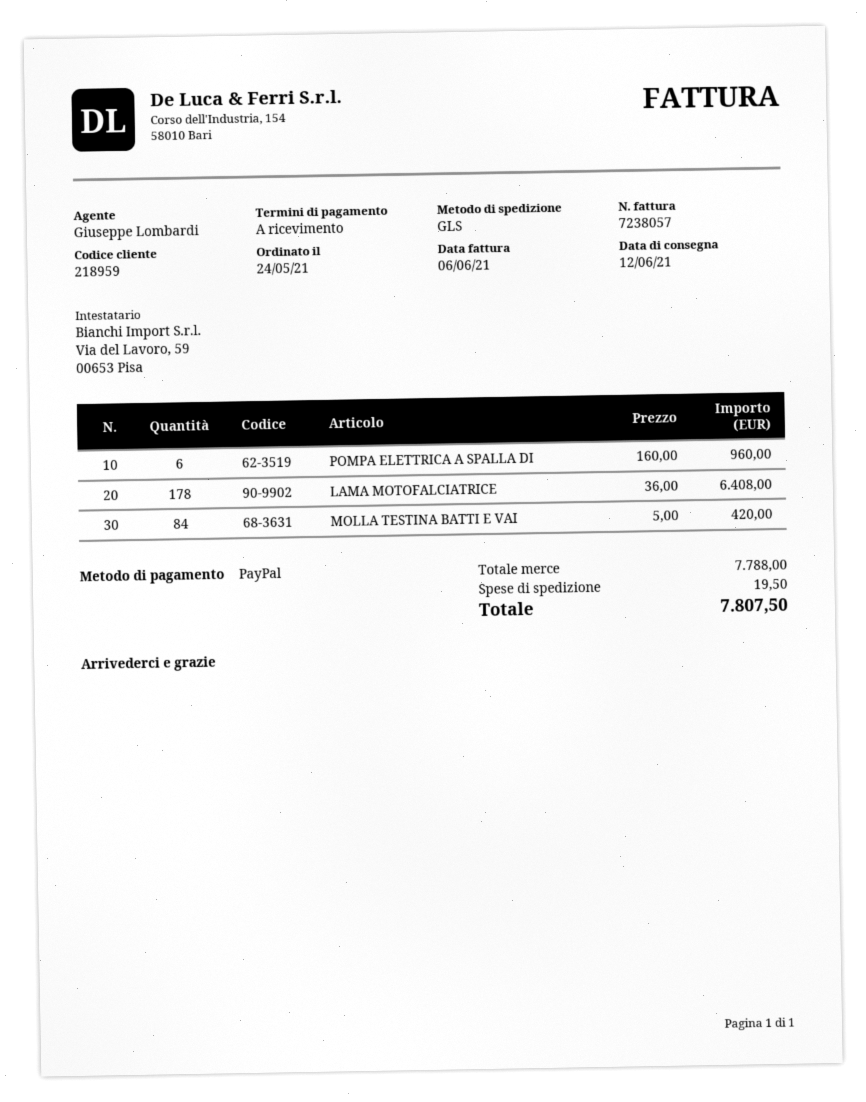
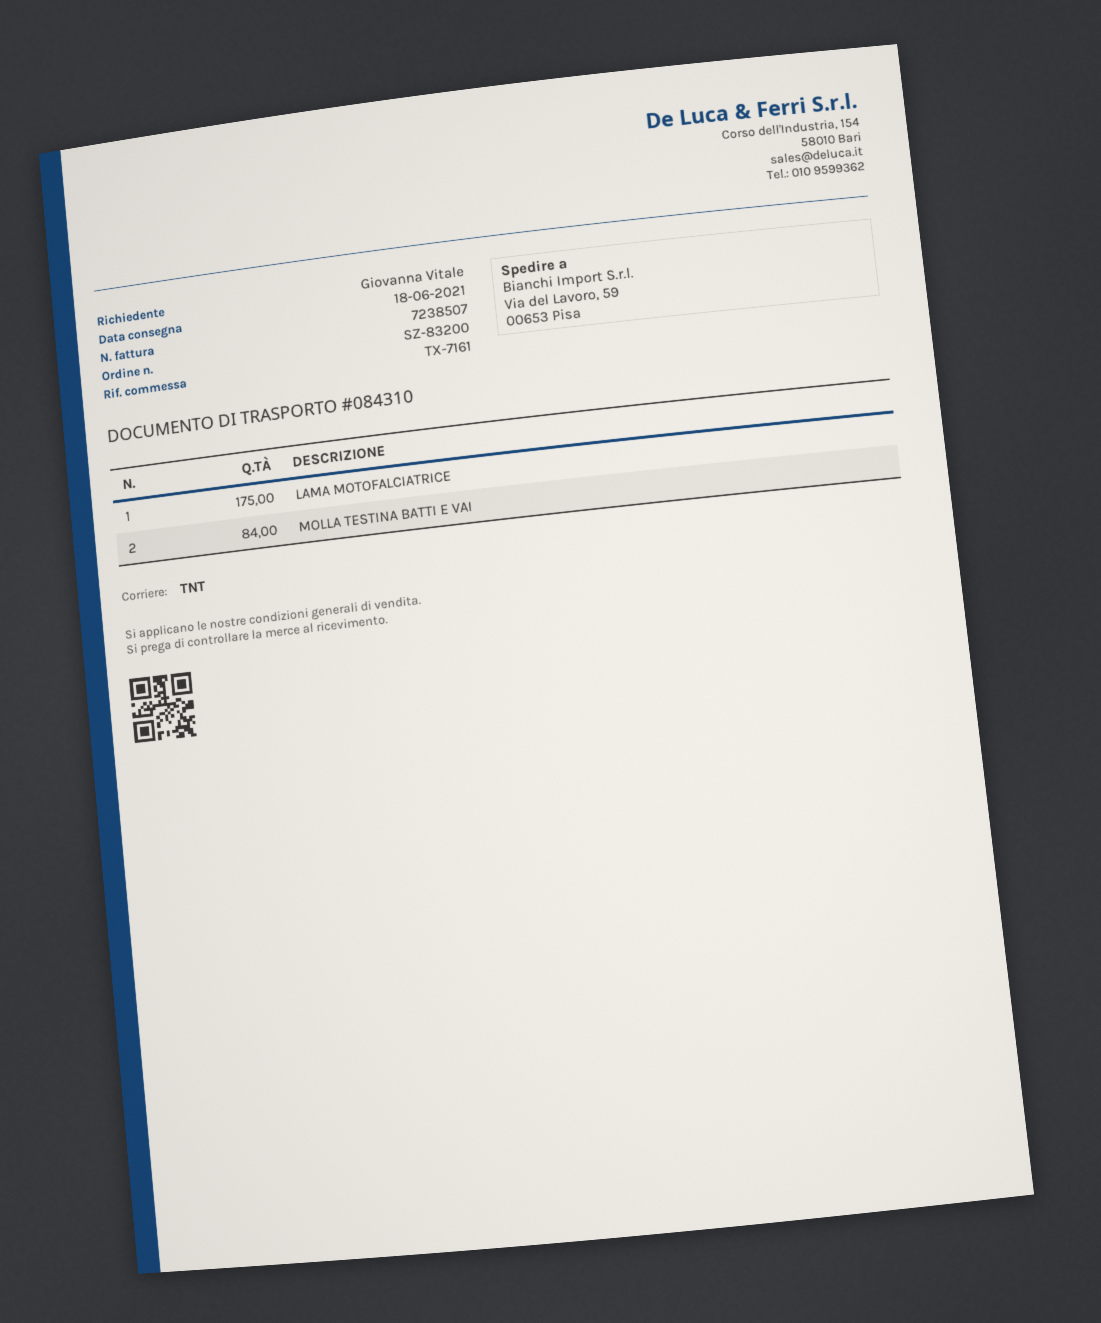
delivery date: 2021-06-12 -> 2021-06-18
invoice number: 7238057 -> 7238507
shipping method: GLS -> TNT
POMPA ELETTRICA A SPALLA DI: 6 -> none
LAMA MOTOFALCIATRICE: 178 -> 175

